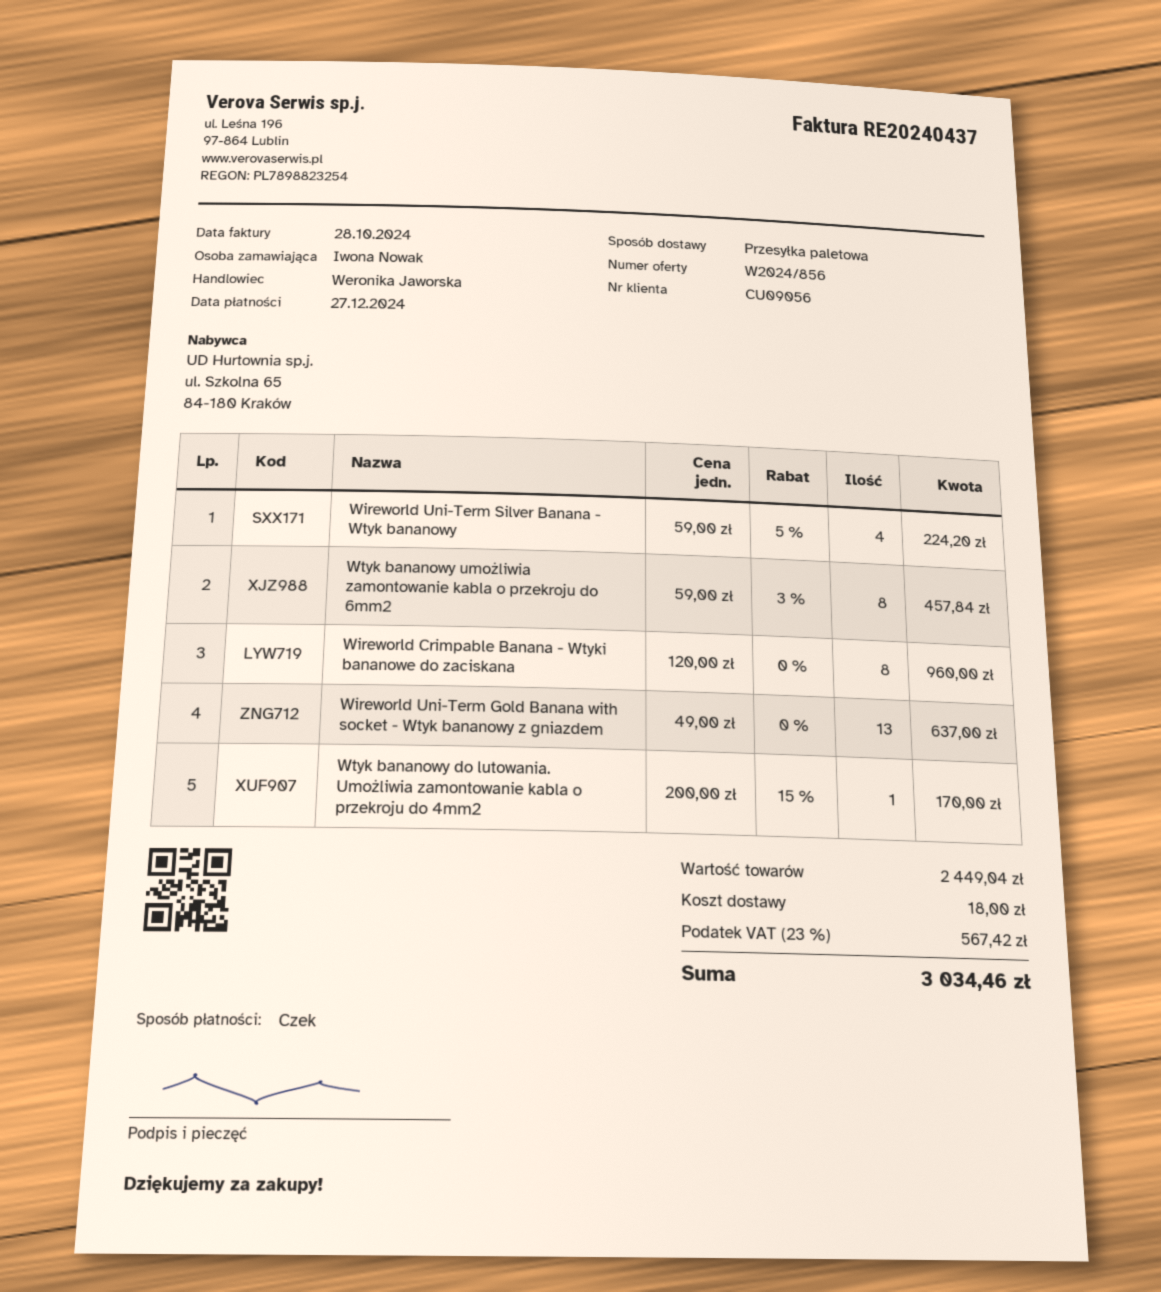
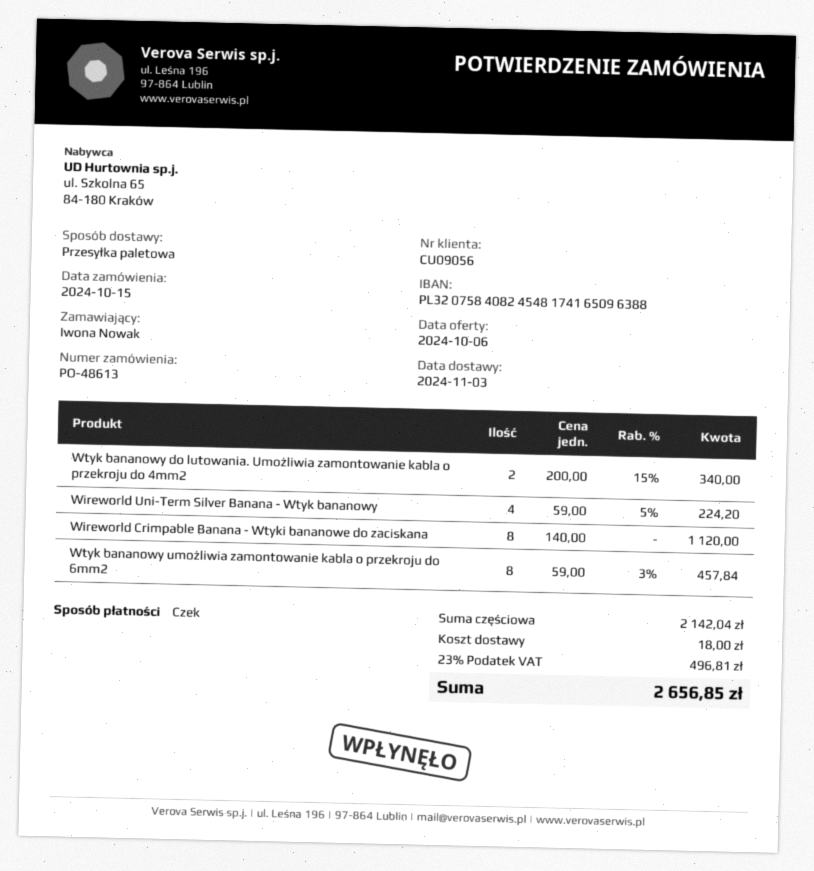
Wireworld Crimpable Banana - Wtyki bananowe do zaciskana: 8 x 120.00 = 960.00 -> 8 x 140.00 = 1120.00
Wireworld Uni-Term Gold Banana with socket - Wtyk bananowy z gniazdem: 13 x 49.00 = 637.00 -> none
Wtyk bananowy do lutowania. Umożliwia zamontowanie kabla o przekroju do 4mm2: 1 x 200.00 - 15% = 170.00 -> 2 x 200.00 - 15% = 340.00
subtotal: 2449.04 -> 2142.04
tax: 23% = 567.42 -> 23% = 496.81
total: 3034.46 -> 2656.85

